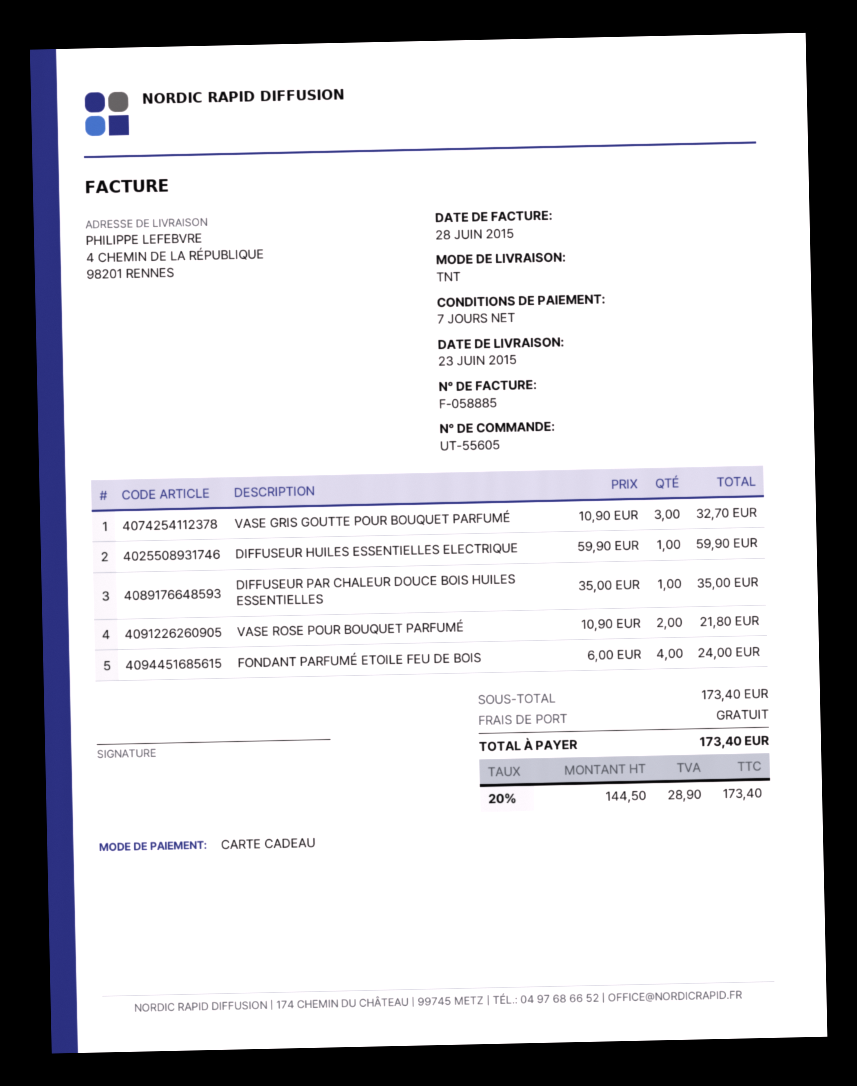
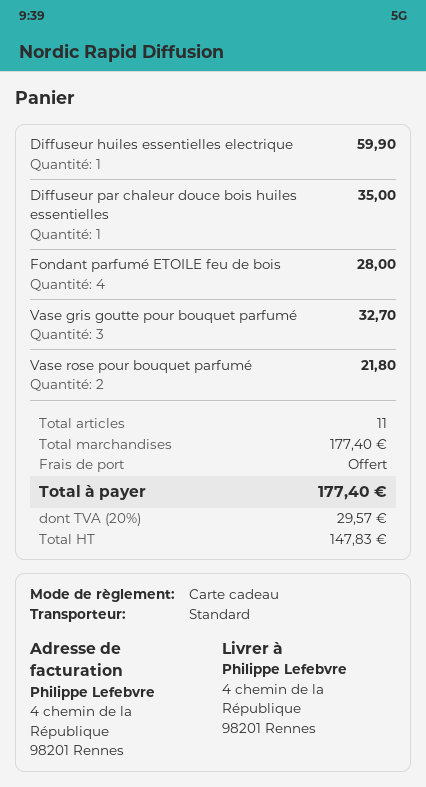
shipping method: TNT -> standard
FONDANT PARFUMÉ ETOILE FEU DE BOIS: 4 for 24.00 -> 4 for 28.00
subtotal: 173.40 -> 177.40
net: 144.50 -> 147.83
tax: 20% = 28.90 -> 20% = 29.57
total: 173.40 -> 177.40

